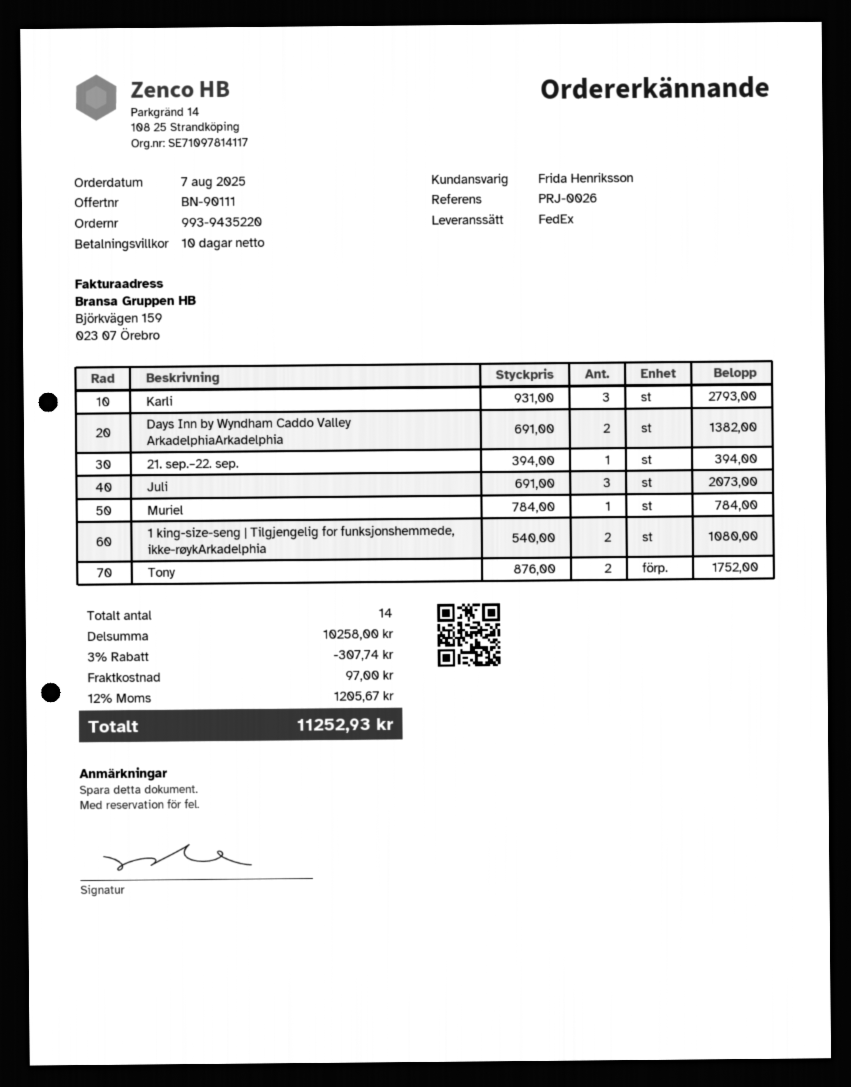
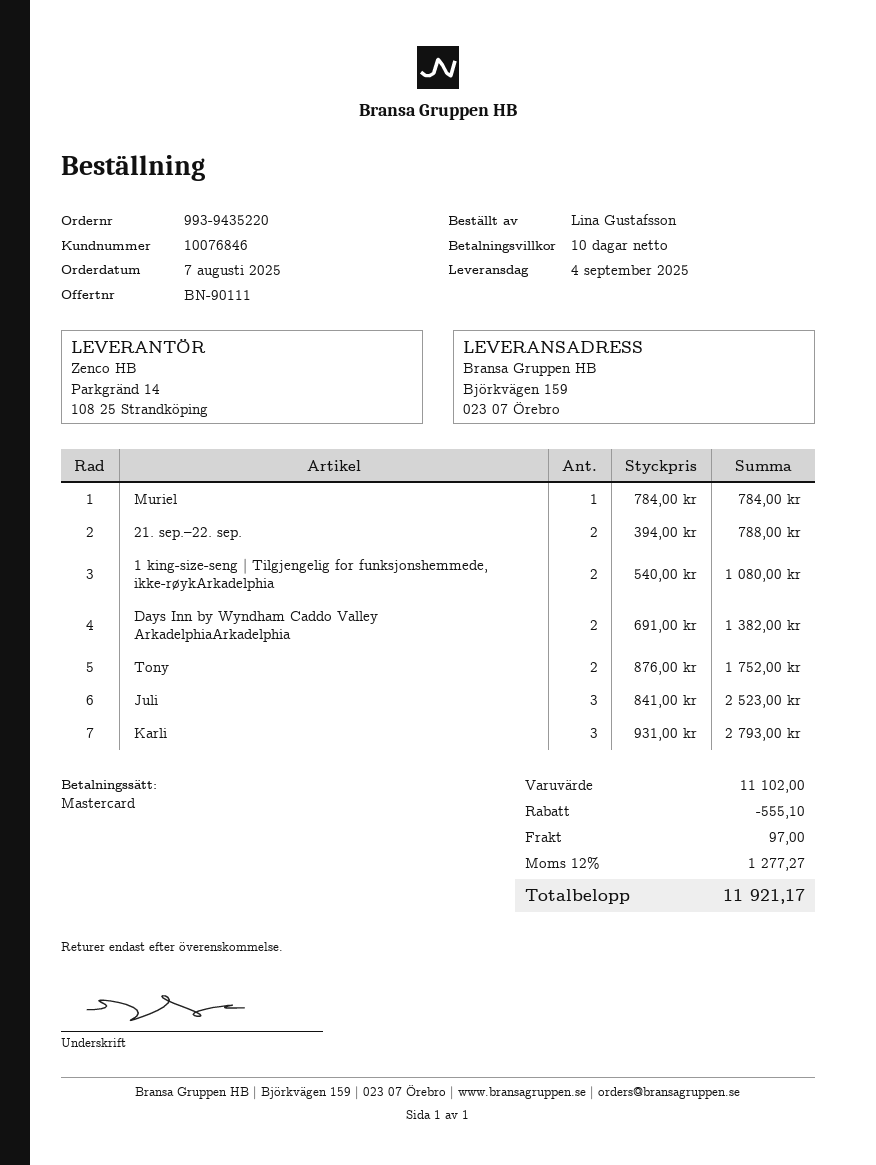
21. sep.–22. sep.: 1 x 394.00 = 394.00 -> 2 x 394.00 = 788.00
Juli: 3 x 691.00 = 2073.00 -> 3 x 841.00 = 2523.00
subtotal: 10258.00 -> 11102.00
discount: 307.74 -> 555.10
tax: 12% = 1205.67 -> 12% = 1277.27
total: 11252.93 -> 11921.17

